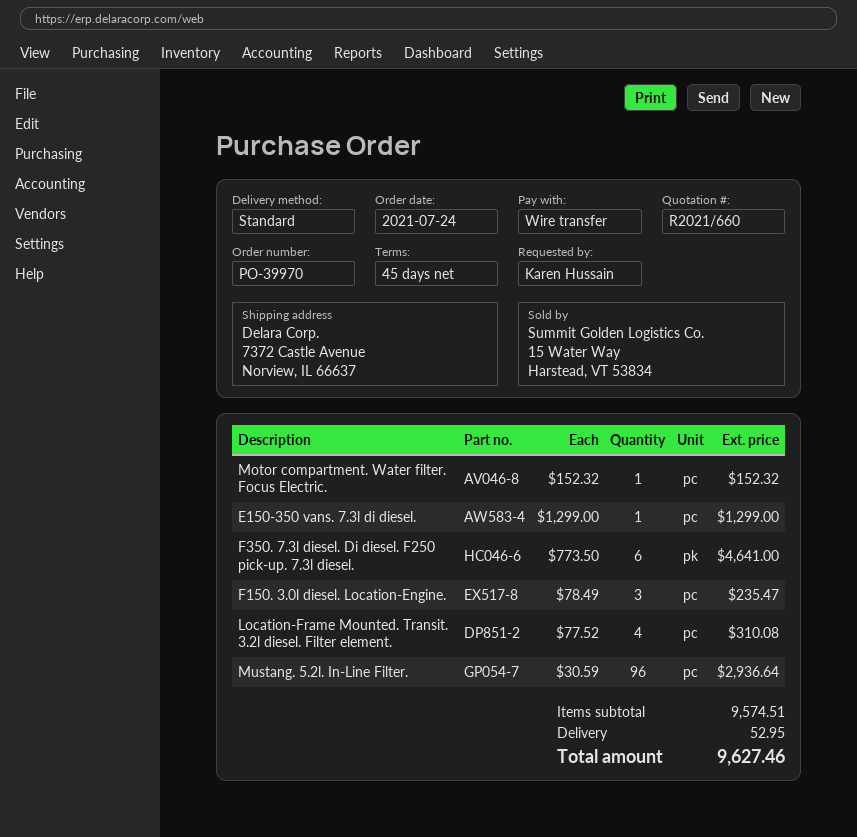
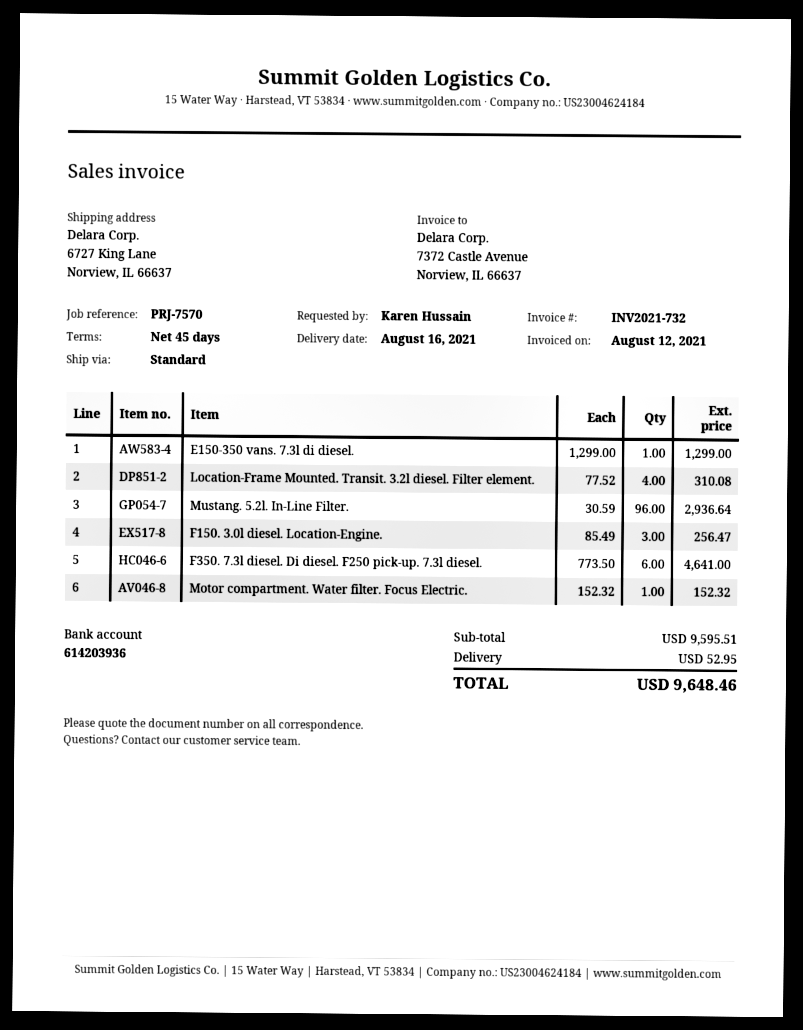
ship to: 7372 Castle Avenue, Norview, IL 66637 -> 6727 King Lane, Norview, IL 66637
F150. 3.0l diesel. Location-Engine.: 3 x 78.49 = 235.47 -> 3 x 85.49 = 256.47
subtotal: 9574.51 -> 9595.51
total: 9627.46 -> 9648.46

